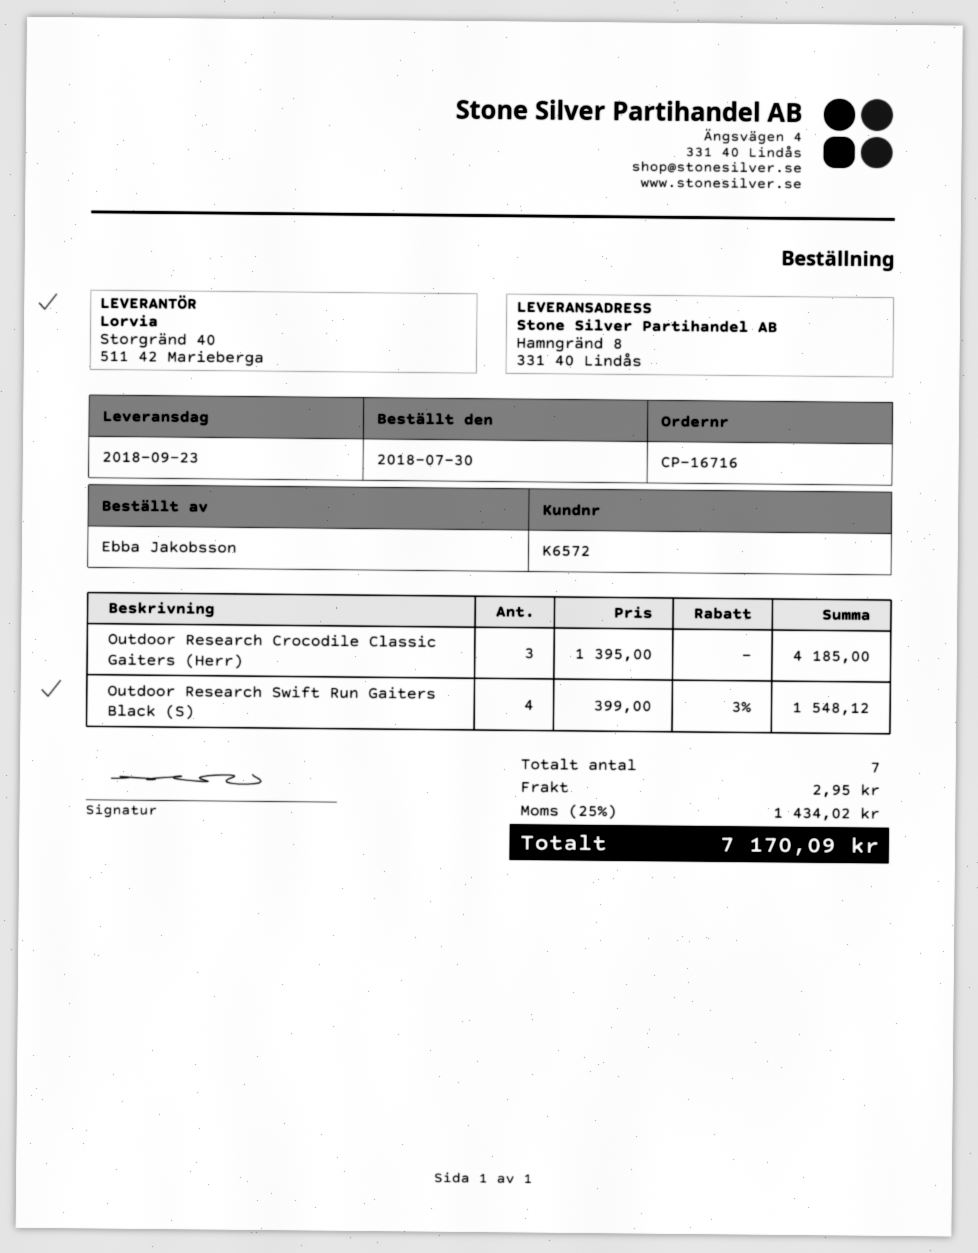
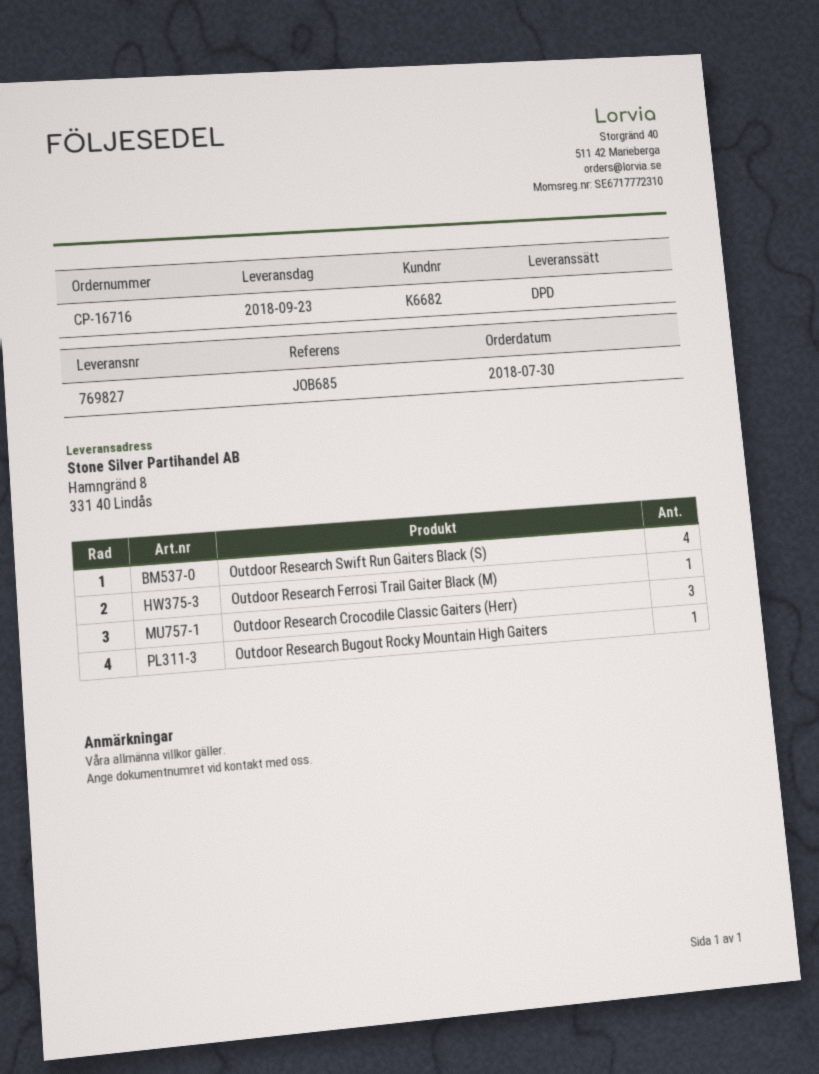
customer number: K6572 -> K6682
Outdoor Research Ferrosi Trail Gaiter Black (M): none -> 1
Outdoor Research Bugout Rocky Mountain High Gaiters: none -> 1

